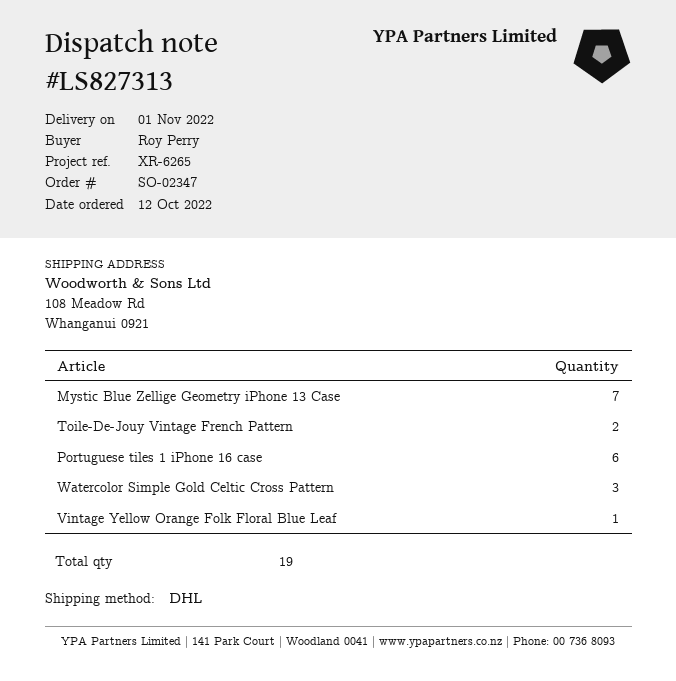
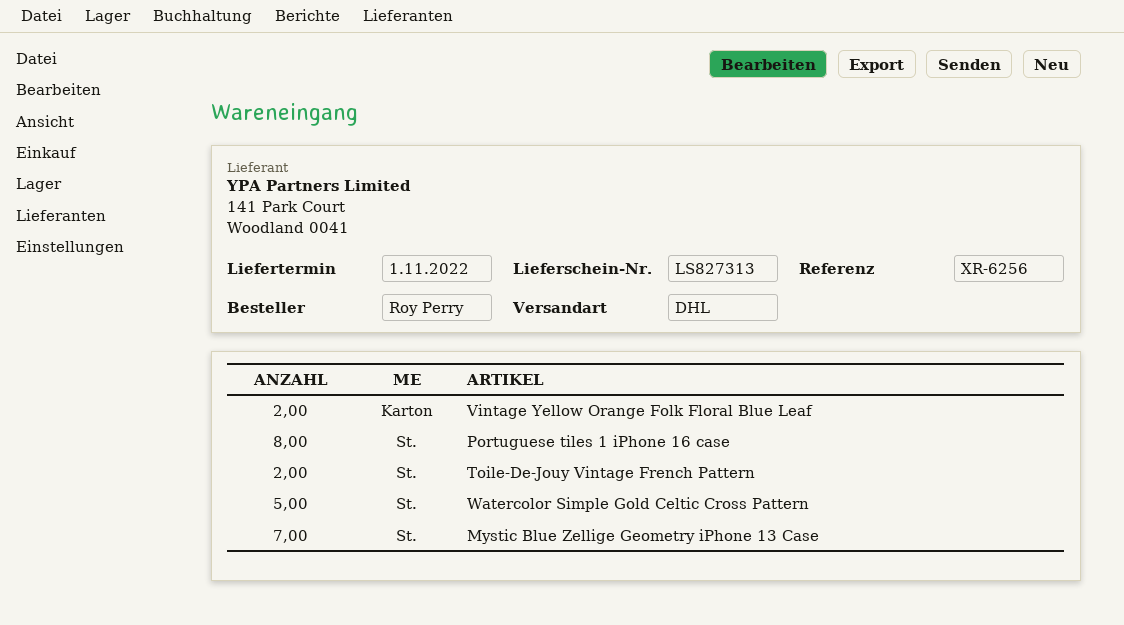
reference: XR-6265 -> XR-6256
Portuguese tiles 1 iPhone 16 case: 6 -> 8
Watercolor Simple Gold Celtic Cross Pattern: 3 -> 5
Vintage Yellow Orange Folk Floral Blue Leaf: 1 -> 2

